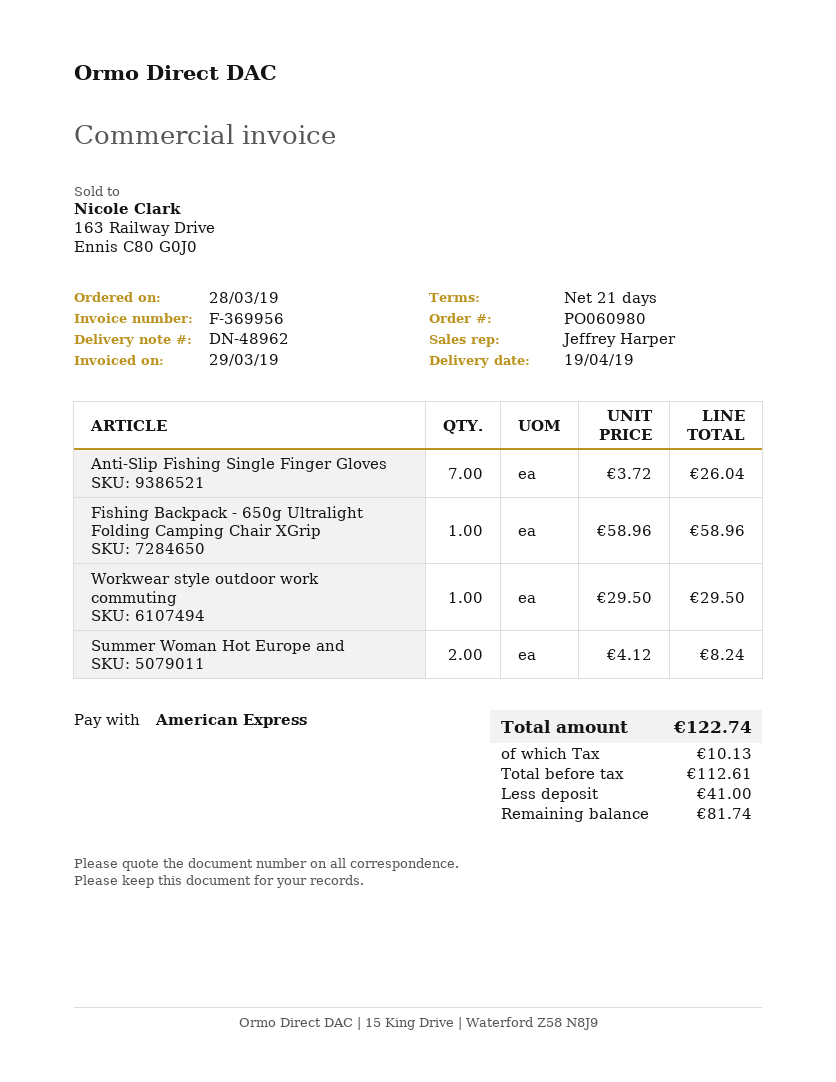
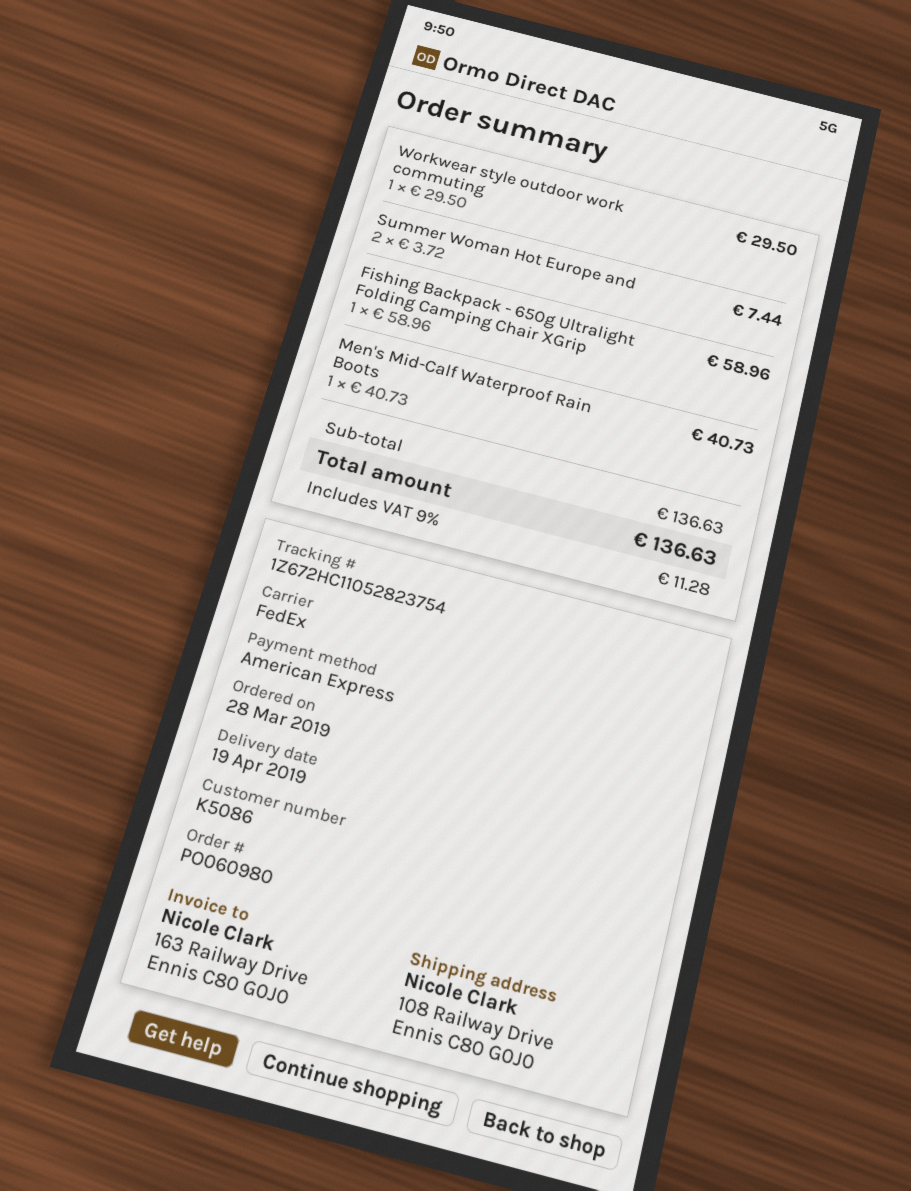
Anti-Slip Fishing Single Finger Gloves: 7 x 3.72 = 26.04 -> none
Summer Woman Hot Europe and: 2 x 4.12 = 8.24 -> 2 x 3.72 = 7.44
Men's Mid-Calf Waterproof Rain Boots: none -> 1 x 40.73 = 40.73
tax: 10.13 -> 11.28
total: 122.74 -> 136.63

